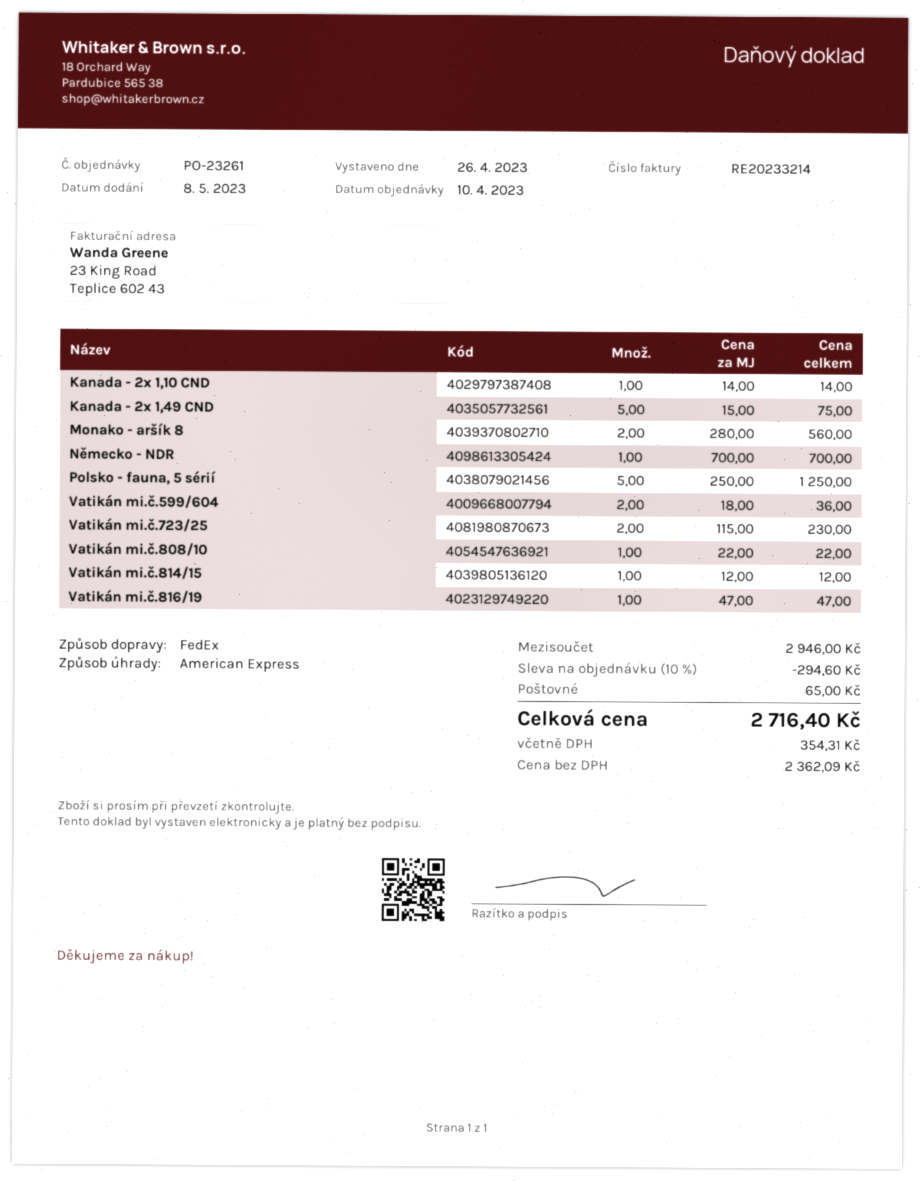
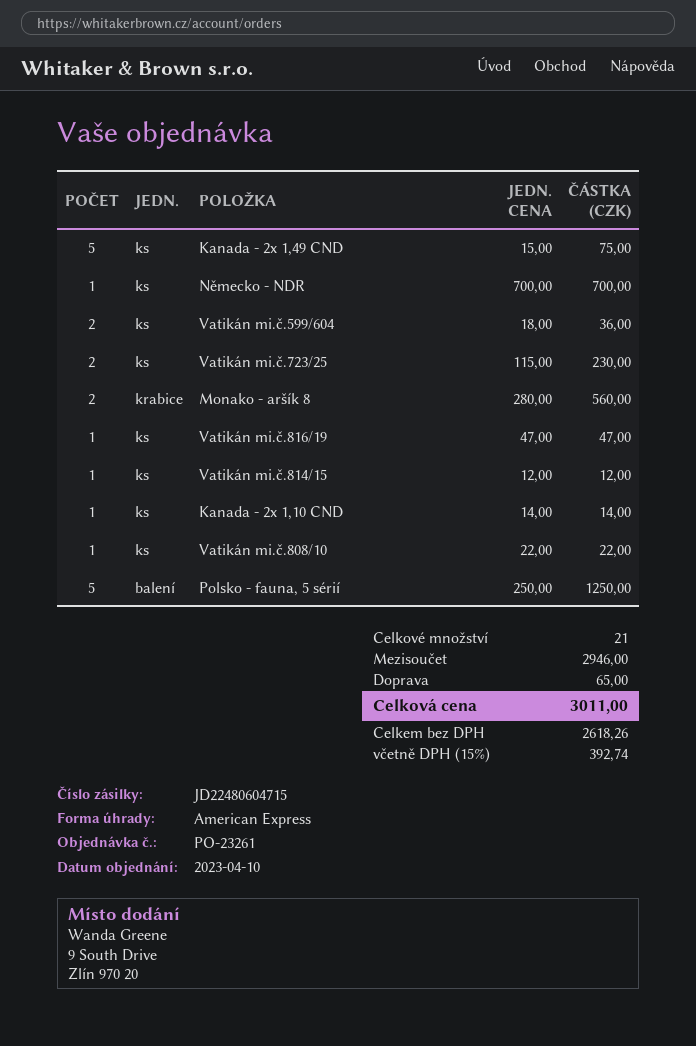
discount: 10% = 294.60 -> none
net: 2362.09 -> 2618.26
tax: 354.31 -> 392.74
total: 2716.40 -> 3011.00

